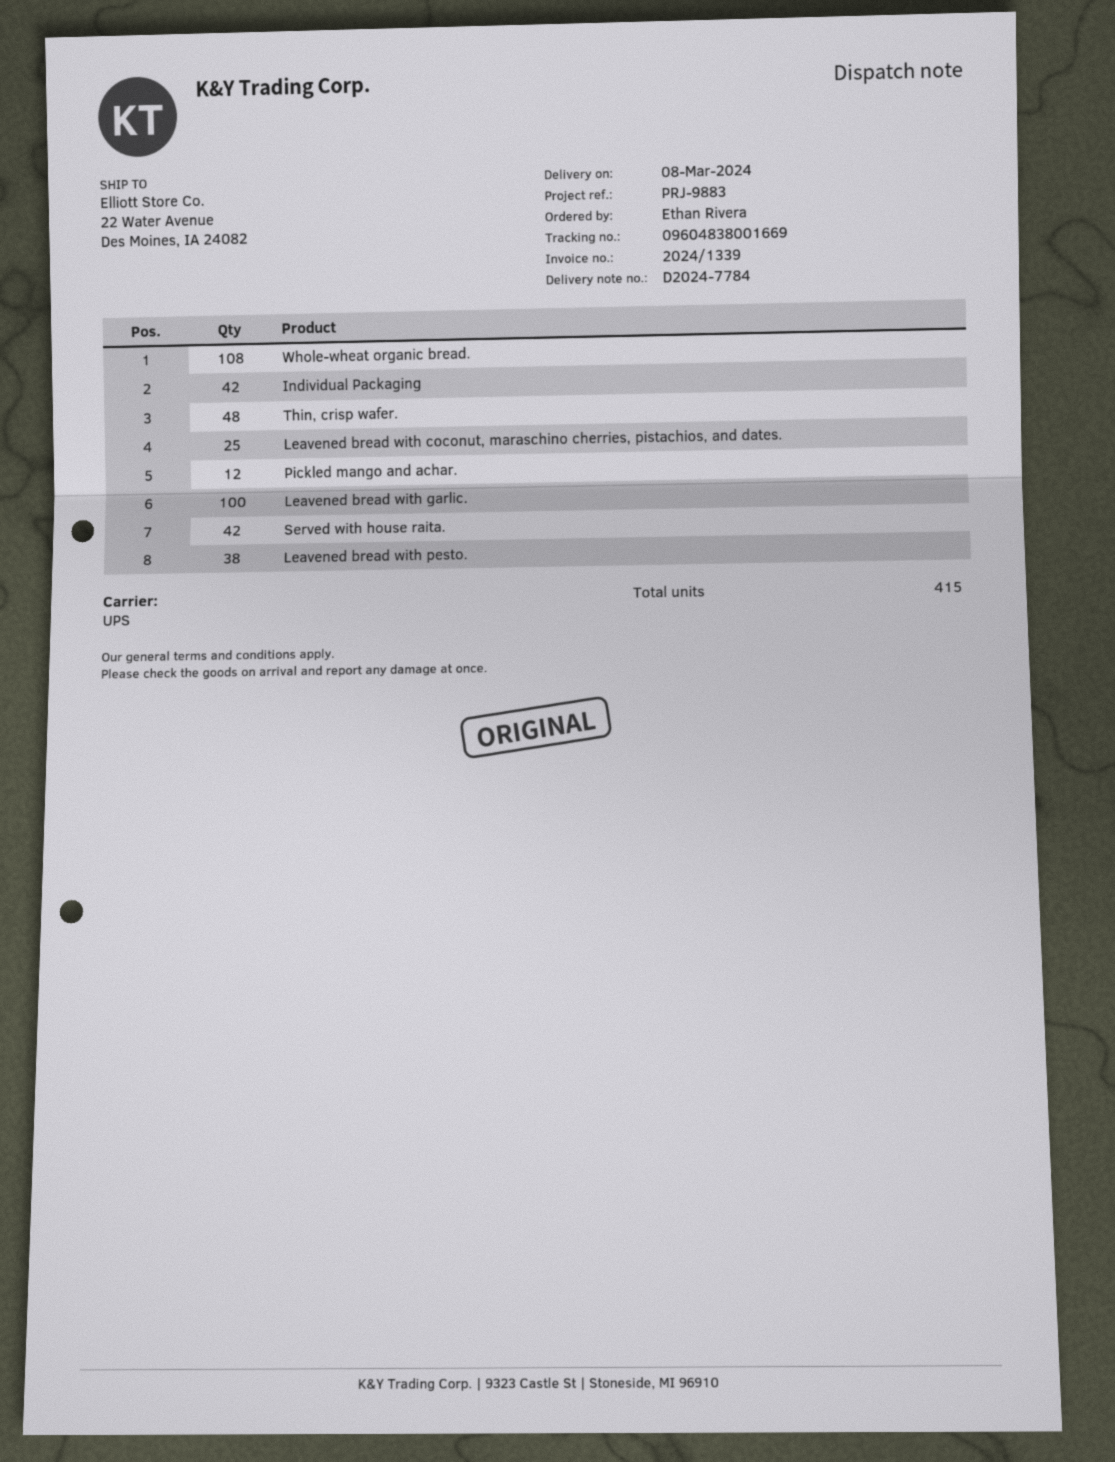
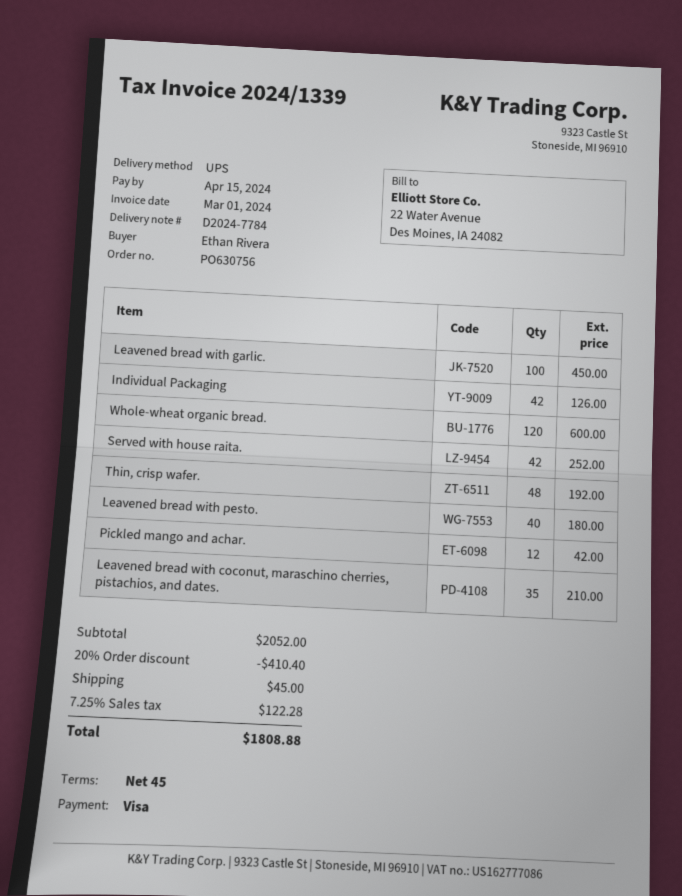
Whole-wheat organic bread.: 108 -> 120
Leavened bread with coconut, maraschino cherries, pistachios, and dates.: 25 -> 35
Leavened bread with pesto.: 38 -> 40

